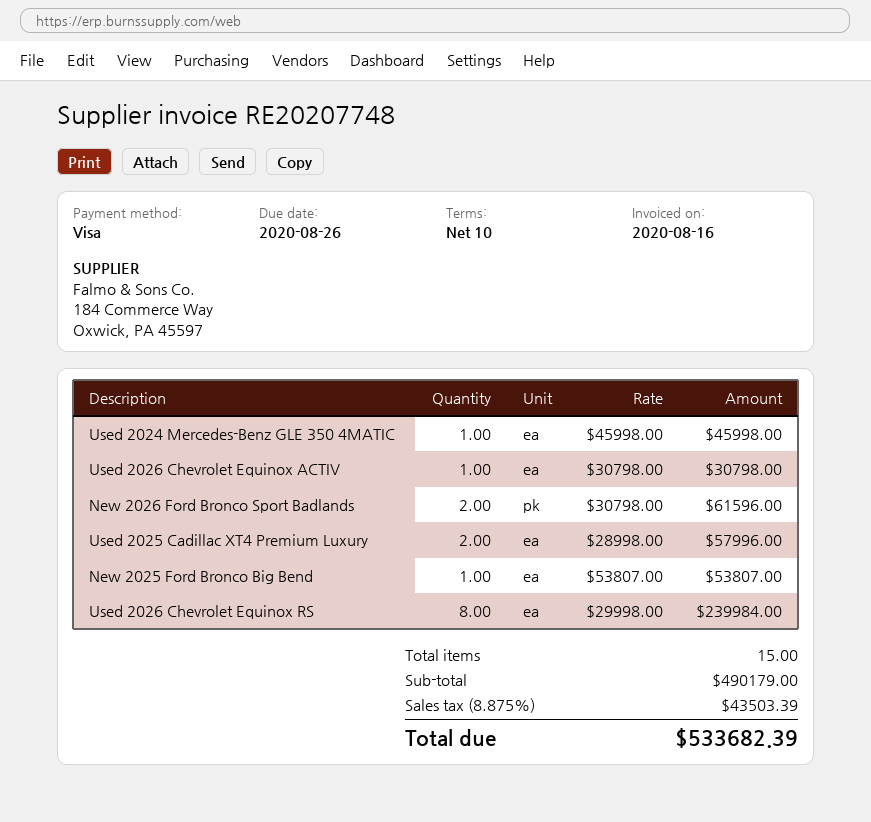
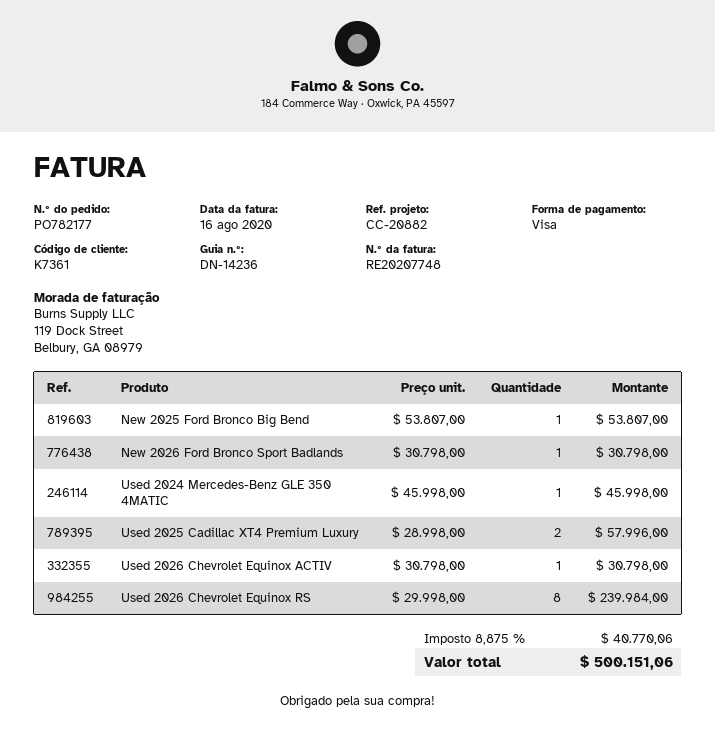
New 2026 Ford Bronco Sport Badlands: 2 x 30798.00 = 61596.00 -> 1 x 30798.00 = 30798.00
tax: 8.875% = 43503.39 -> 8.875% = 40770.06
total: 533682.39 -> 500151.06

